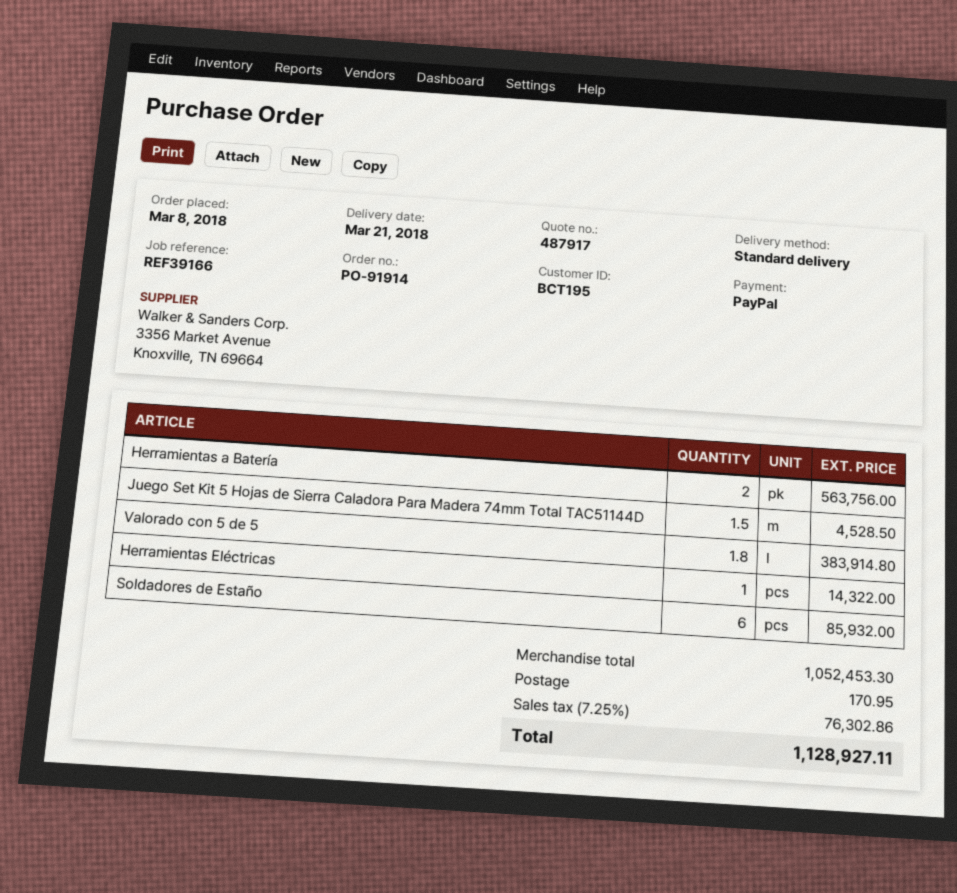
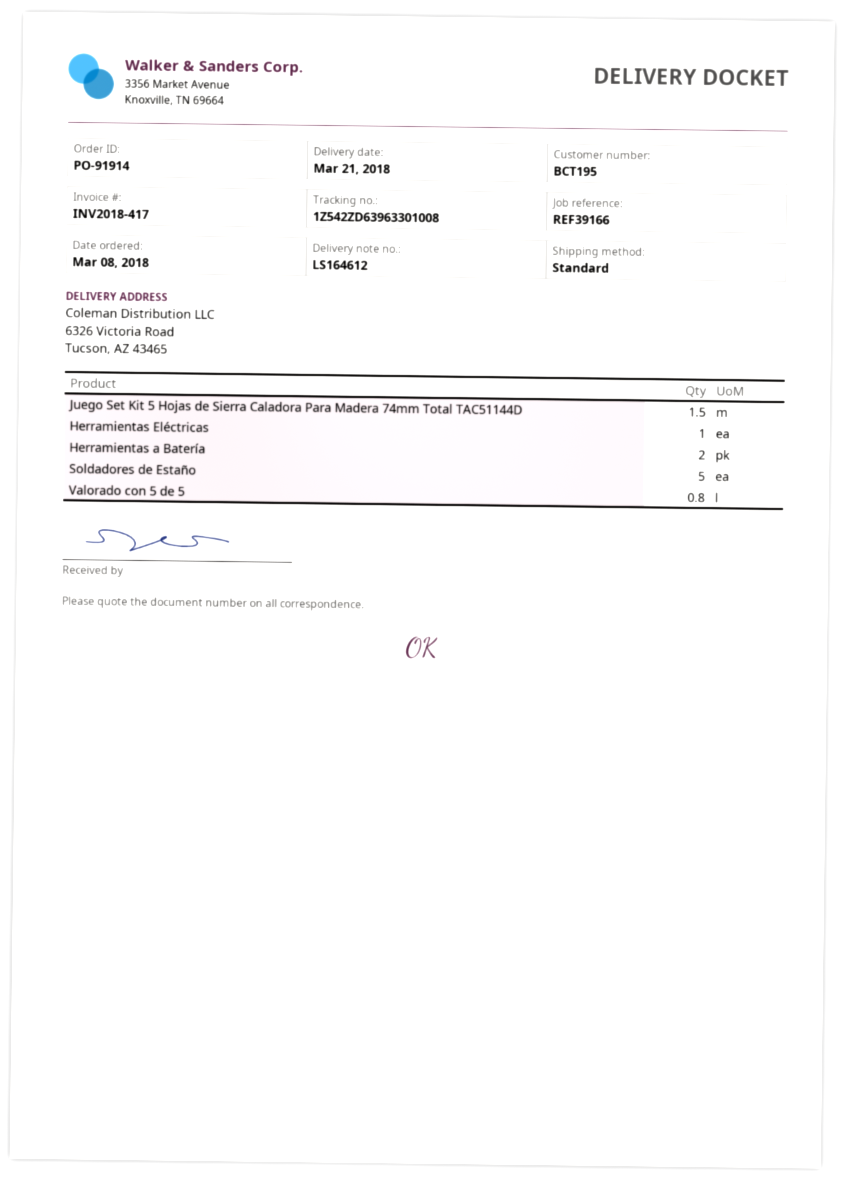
Valorado con 5 de 5: 1.8 -> 0.8
Soldadores de Estaño: 6 -> 5

